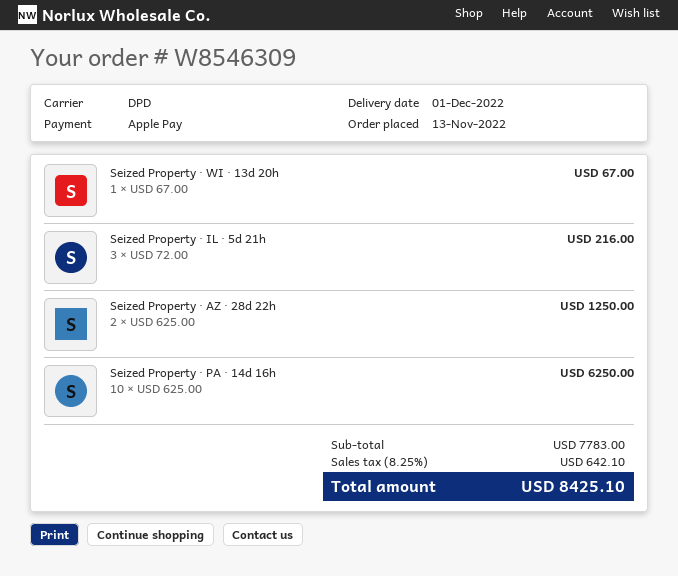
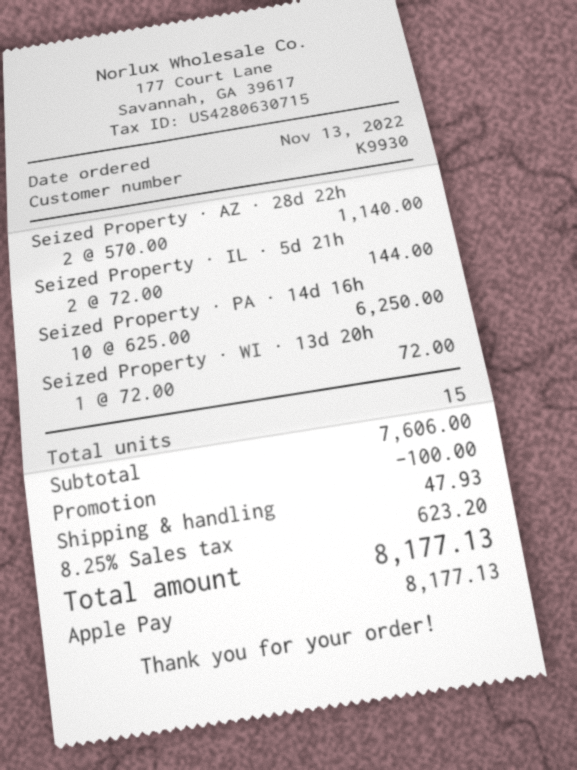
Seized Property · WI · 13d 20h: 1 x 67.00 = 67.00 -> 1 x 72.00 = 72.00
Seized Property · IL · 5d 21h: 3 x 72.00 = 216.00 -> 2 x 72.00 = 144.00
Seized Property · AZ · 28d 22h: 2 x 625.00 = 1250.00 -> 2 x 570.00 = 1140.00
subtotal: 7783.00 -> 7606.00
discount: none -> 100.00
shipping: none -> 47.93
tax: 8.25% = 642.10 -> 8.25% = 623.20
total: 8425.10 -> 8177.13

